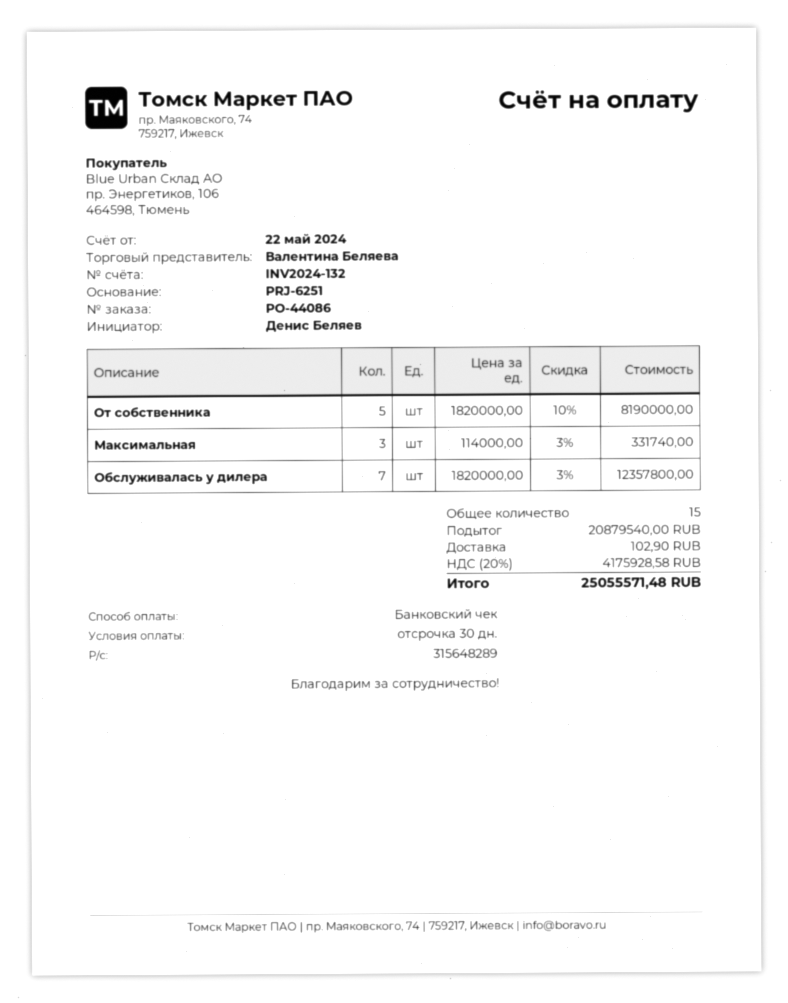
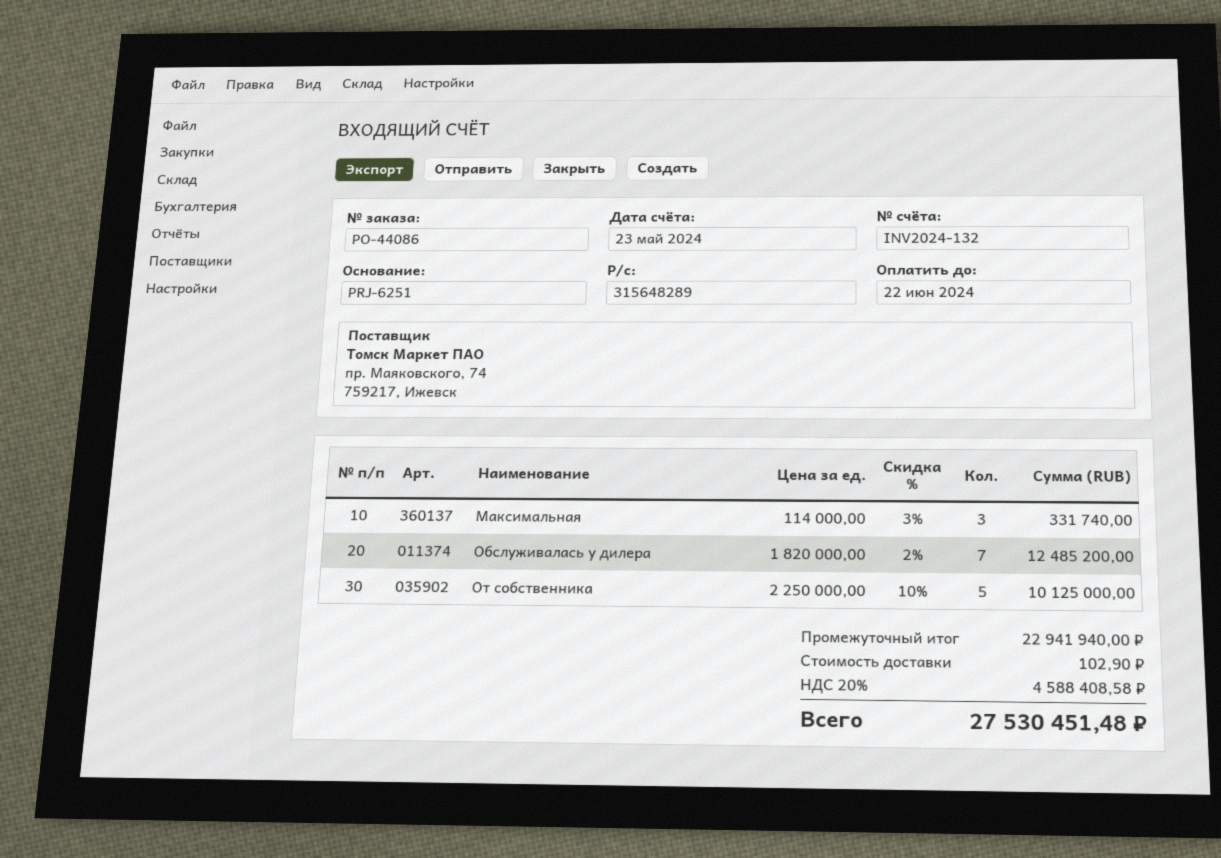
invoice date: 2024-05-22 -> 2024-05-23
От собственника: 5 x 1820000.00 - 10% = 8190000.00 -> 5 x 2250000.00 - 10% = 10125000.00
Обслуживалась у дилера: 7 x 1820000.00 - 3% = 12357800.00 -> 7 x 1820000.00 - 2% = 12485200.00
subtotal: 20879540.00 -> 22941940.00
tax: 20% = 4175928.58 -> 20% = 4588408.58
total: 25055571.48 -> 27530451.48

